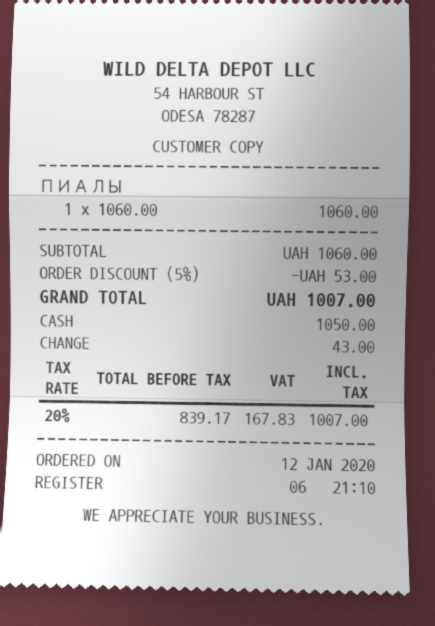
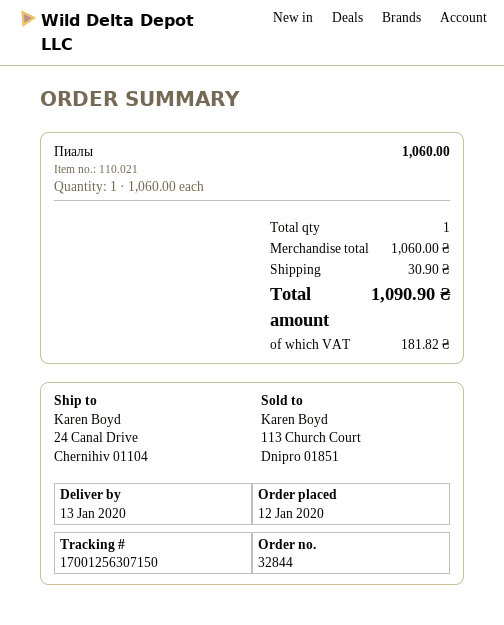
discount: 5% = 53.00 -> none
shipping: none -> 30.90
tax: 167.83 -> 181.82
total: 1007.00 -> 1090.90

